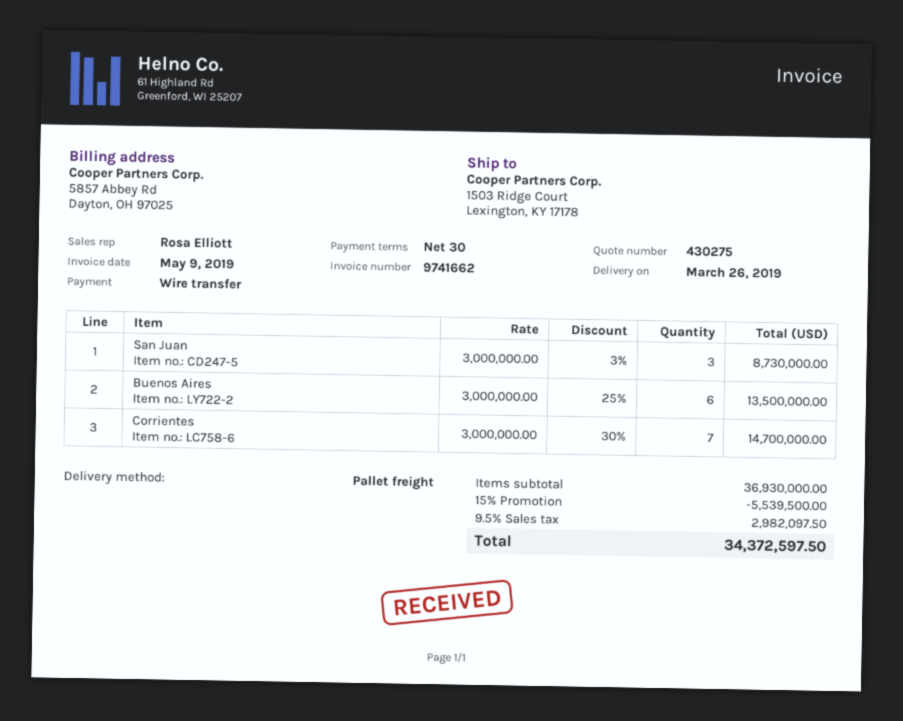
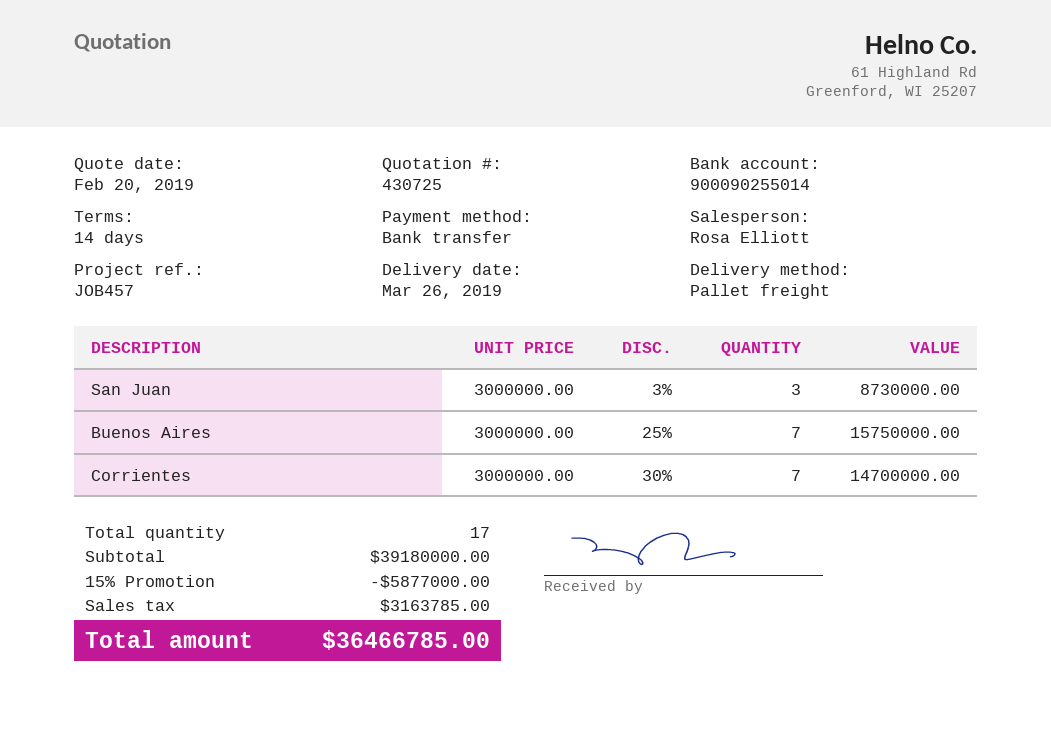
quote number: 430275 -> 430725
payment terms: 30 days -> 14 days
Buenos Aires: 6 x 3000000.00 - 25% = 13500000.00 -> 7 x 3000000.00 - 25% = 15750000.00
subtotal: 36930000.00 -> 39180000.00
discount: 15% = 5539500.00 -> 15% = 5877000.00
tax: 2982097.50 -> 3163785.00
total: 34372597.50 -> 36466785.00

